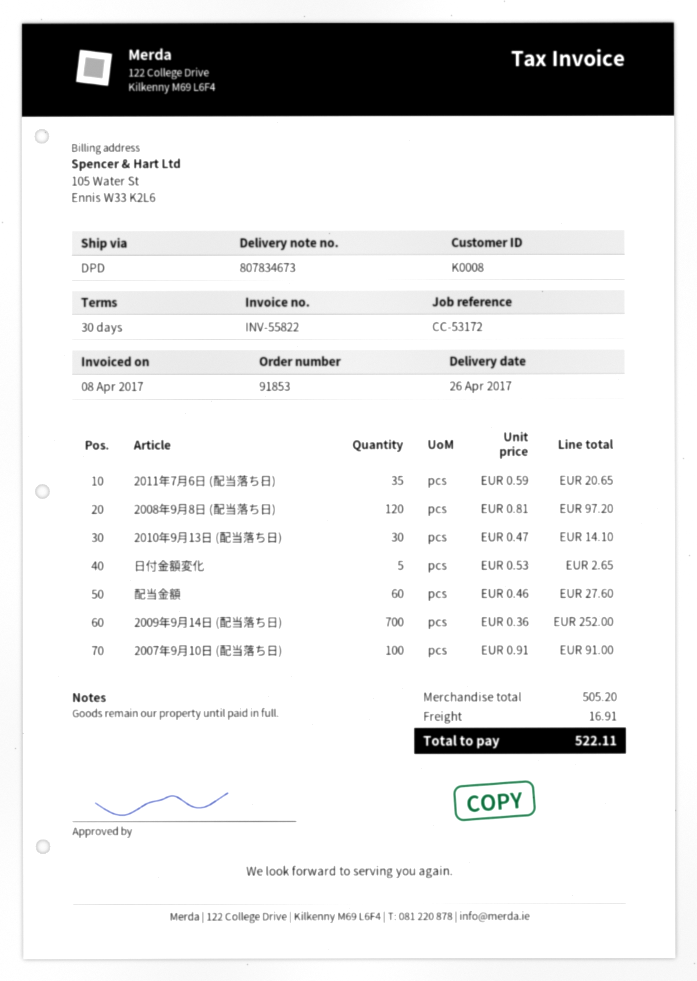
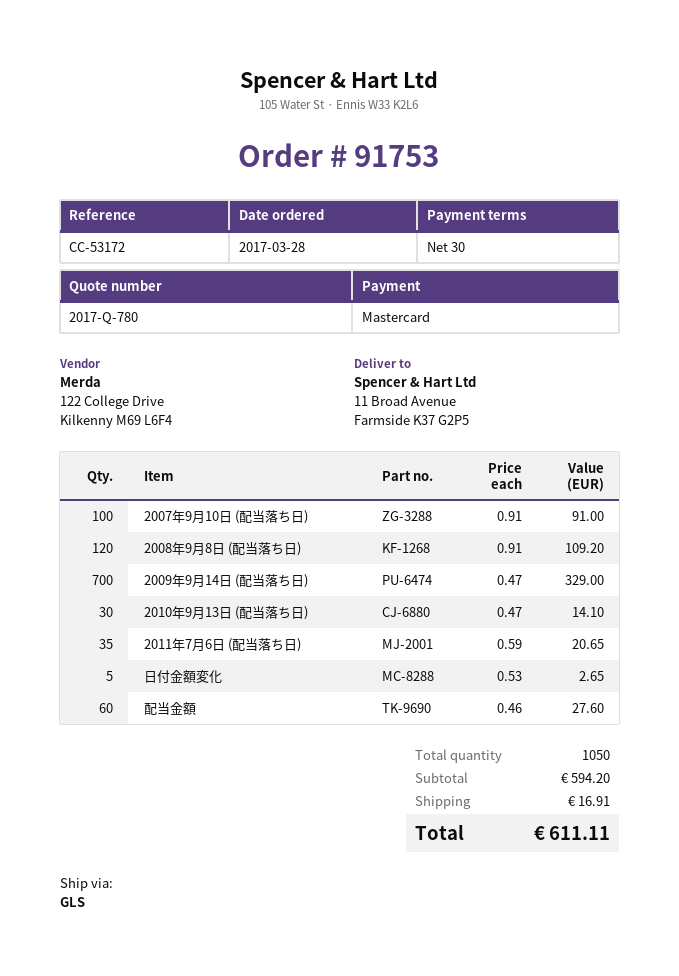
order number: 91853 -> 91753
shipping method: DPD -> GLS
2008年9月8日 (配当落ち日): 120 x 0.81 = 97.20 -> 120 x 0.91 = 109.20
2009年9月14日 (配当落ち日): 700 x 0.36 = 252.00 -> 700 x 0.47 = 329.00
subtotal: 505.20 -> 594.20
total: 522.11 -> 611.11

